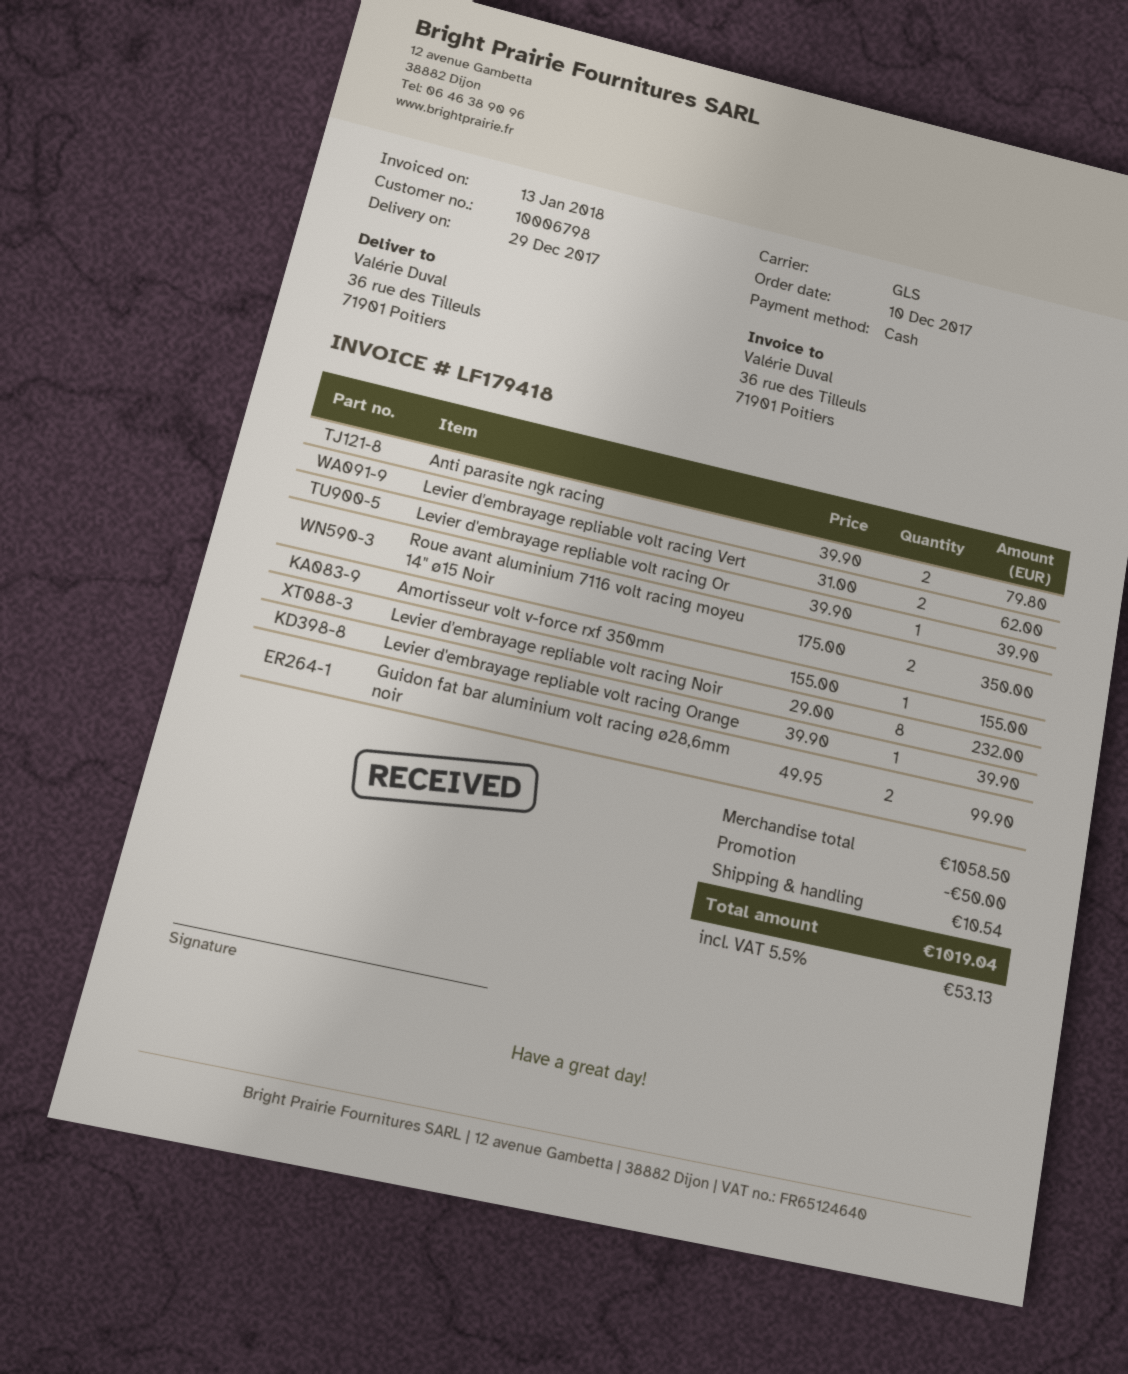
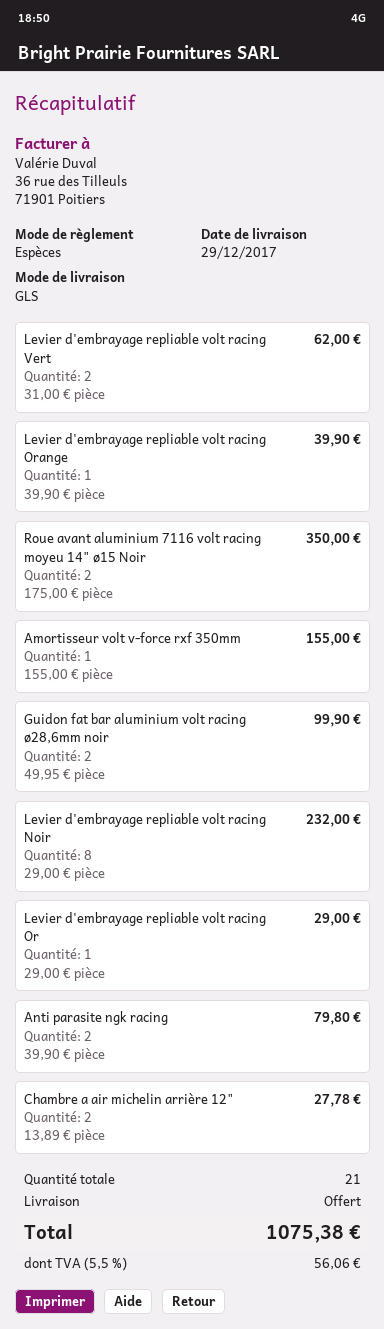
Levier d'embrayage repliable volt racing Or: 1 x 39.90 = 39.90 -> 1 x 29.00 = 29.00
Chambre a air michelin arrière 12": none -> 2 x 13.89 = 27.78
discount: 50.00 -> none
shipping: 10.54 -> 0.00
tax: 5.5% = 53.13 -> 5.5% = 56.06
total: 1019.04 -> 1075.38

